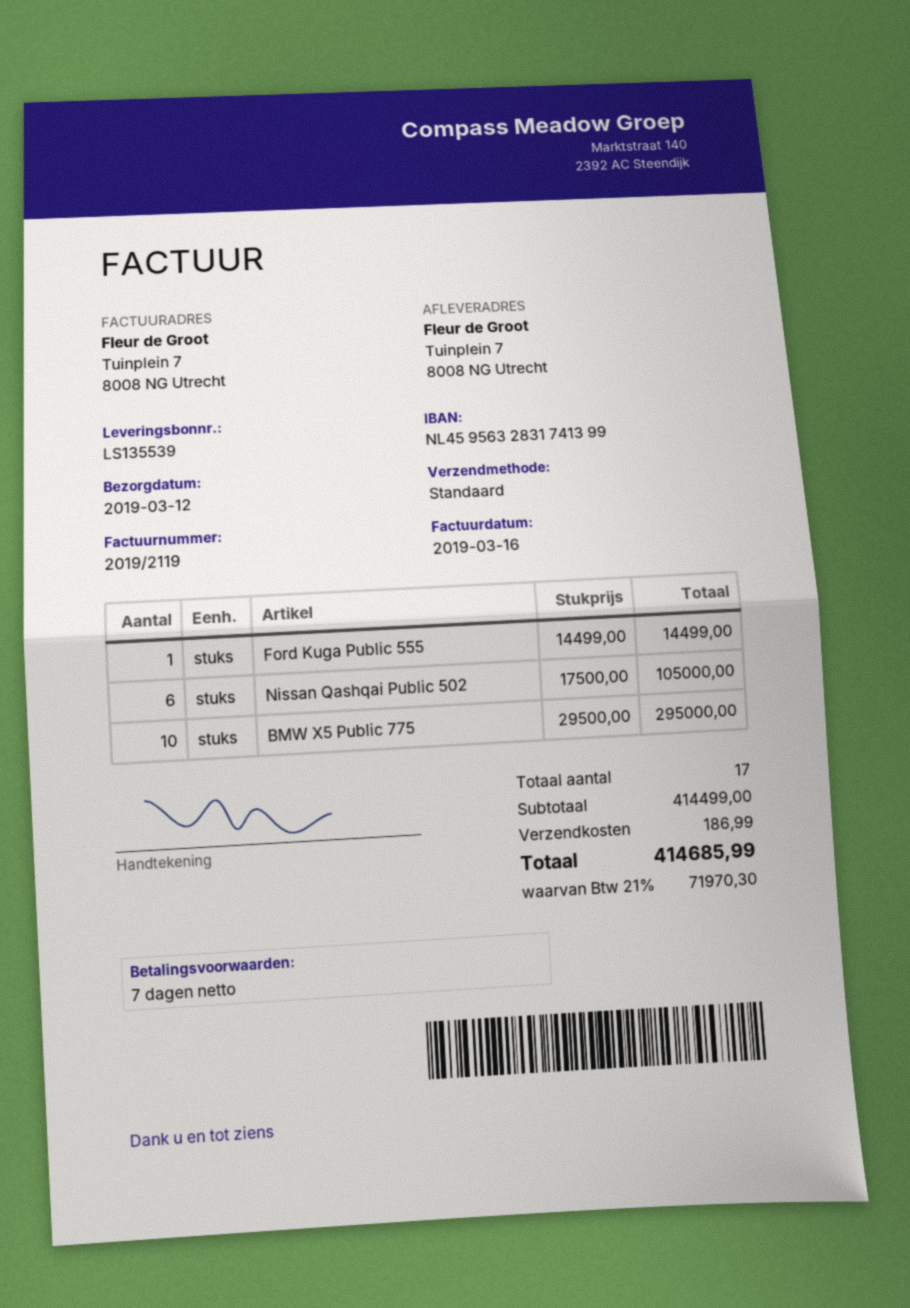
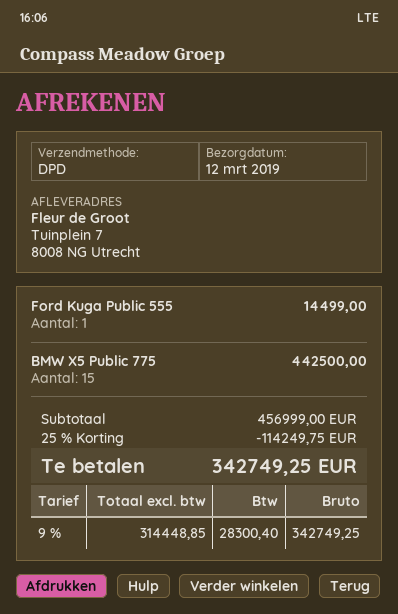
shipping method: standard -> DPD
Nissan Qashqai Public 502: 6 for 105000.00 -> none
BMW X5 Public 775: 10 for 295000.00 -> 15 for 442500.00
subtotal: 414499.00 -> 456999.00
discount: none -> 25% = 114249.75
shipping: 186.99 -> none
tax: 21% = 71970.30 -> 9% = 28300.40
total: 414685.99 -> 342749.25

